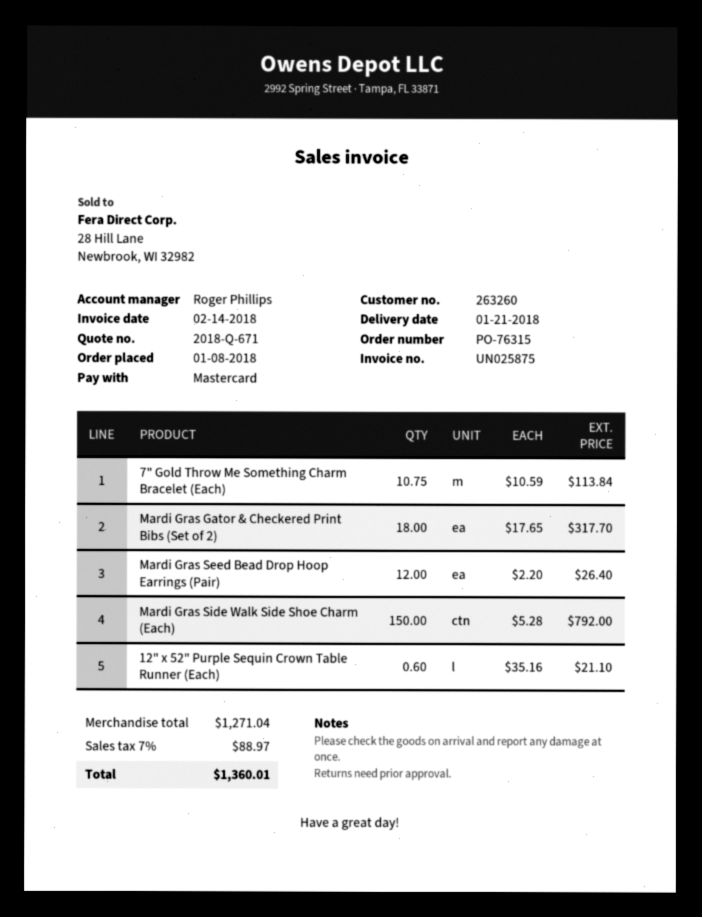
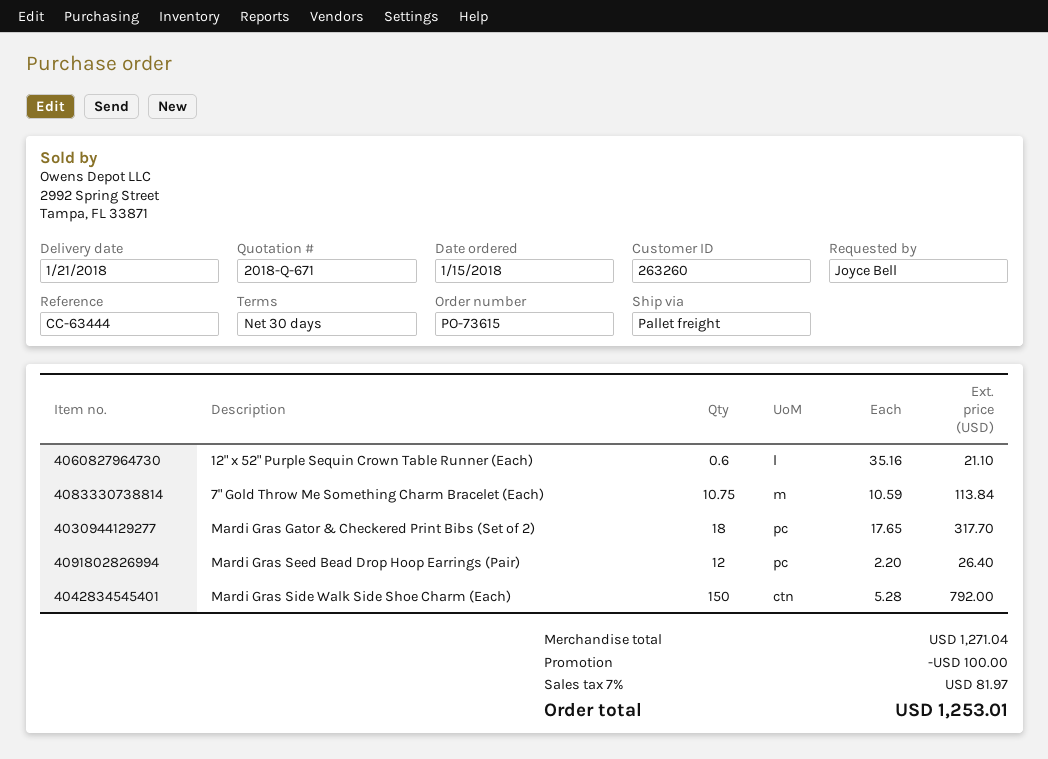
order number: PO-76315 -> PO-73615
order date: 2018-01-08 -> 2018-01-15
discount: none -> 100.00
tax: 7% = 88.97 -> 7% = 81.97
total: 1360.01 -> 1253.01

